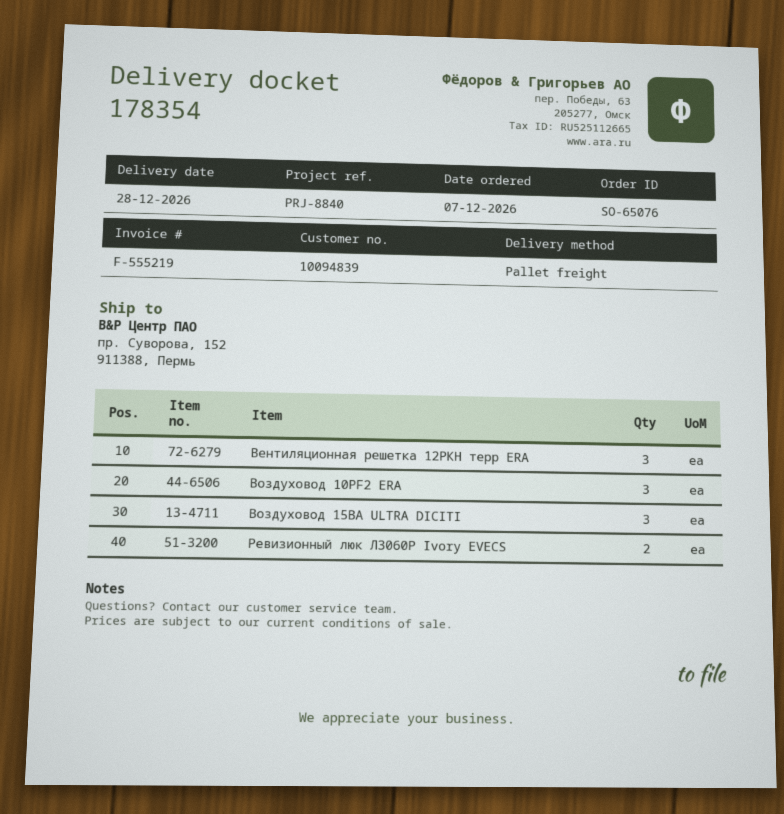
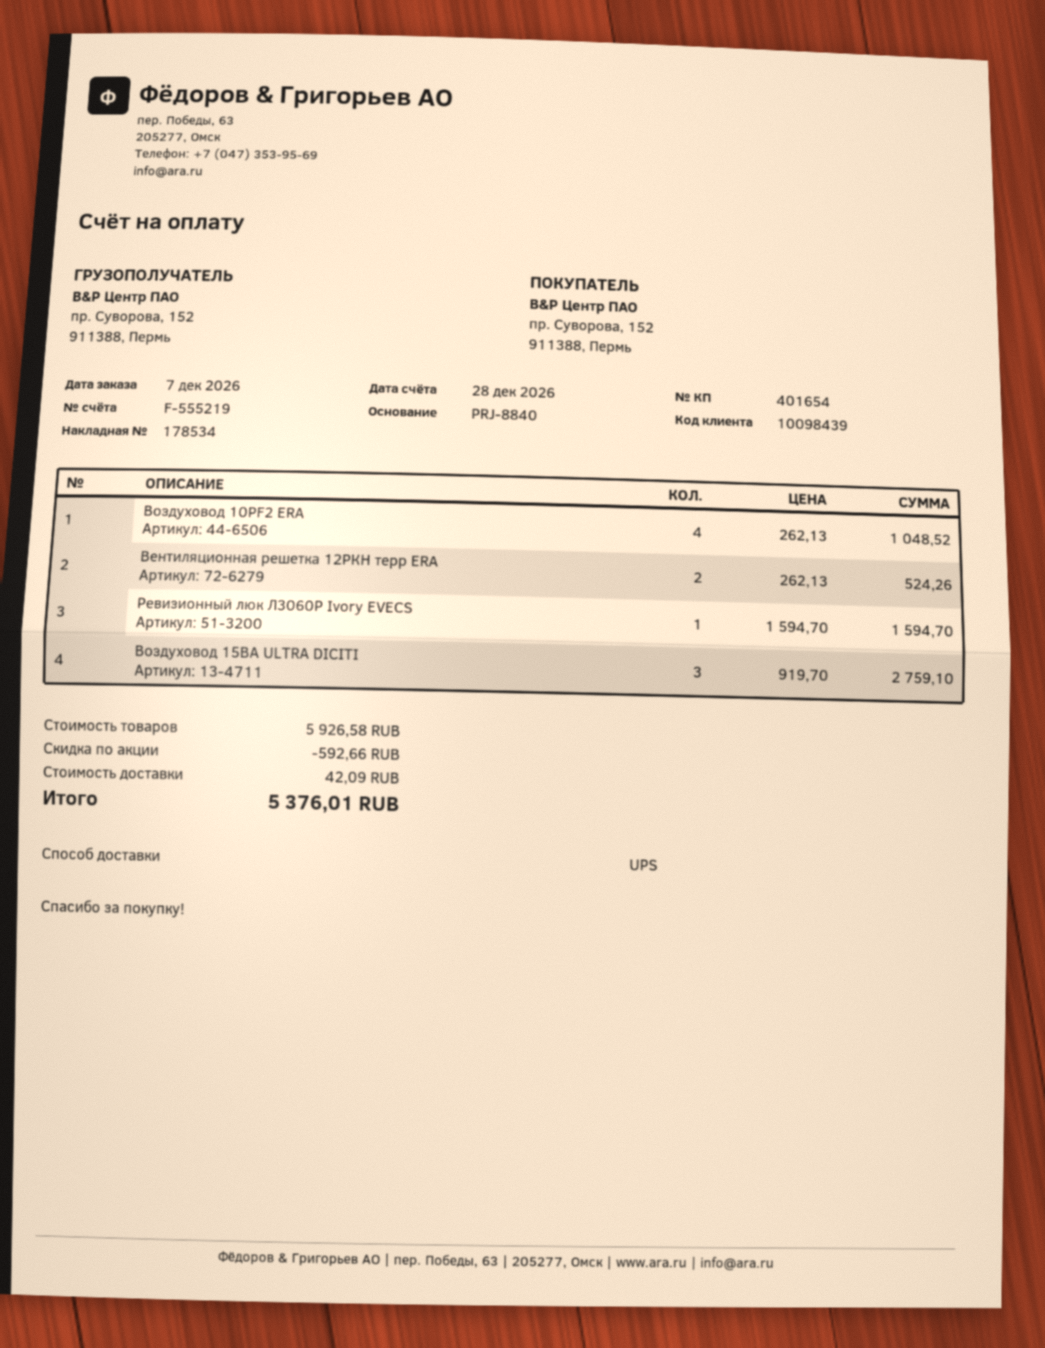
delivery note number: 178354 -> 178534
customer number: 10094839 -> 10098439
shipping method: pallet freight -> UPS
Вентиляционная решетка 12РКН терр ERA: 3 -> 2
Воздуховод 10PF2 ERA: 3 -> 4
Ревизионный люк Л3060Р Ivory EVECS: 2 -> 1

